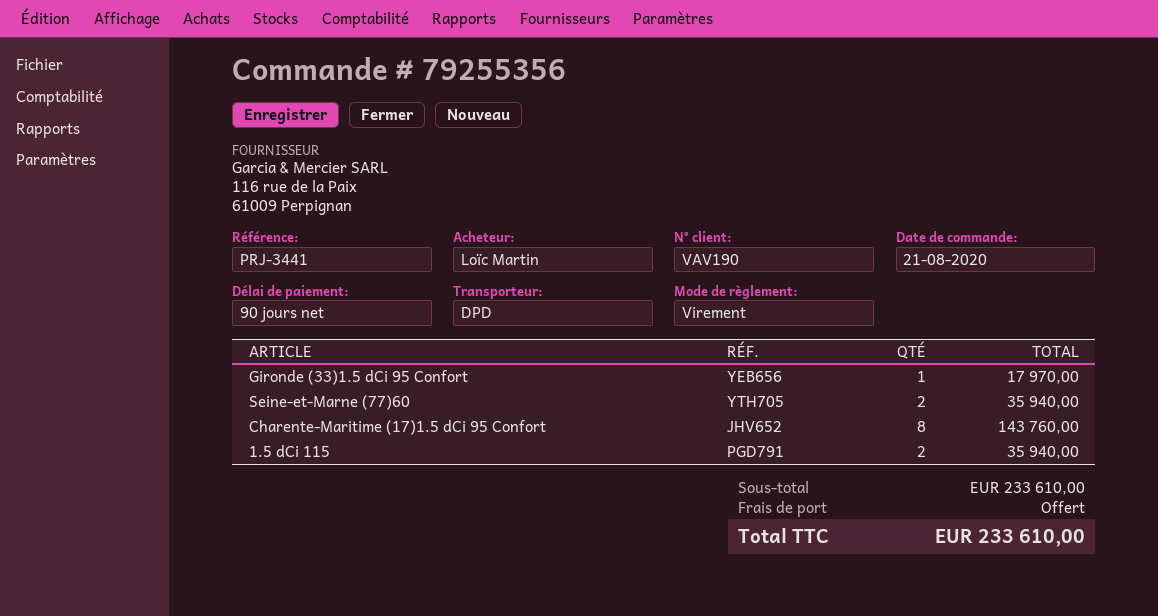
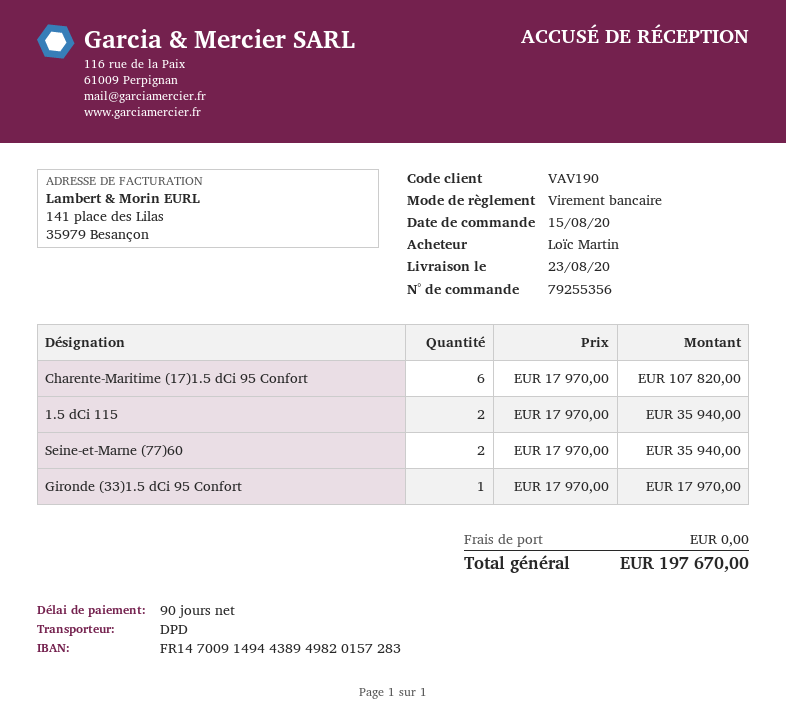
order date: 2020-08-21 -> 2020-08-15
Charente-Maritime (17)1.5 dCi 95 Confort: 8 for 143760.00 -> 6 for 107820.00
total: 233610.00 -> 197670.00

